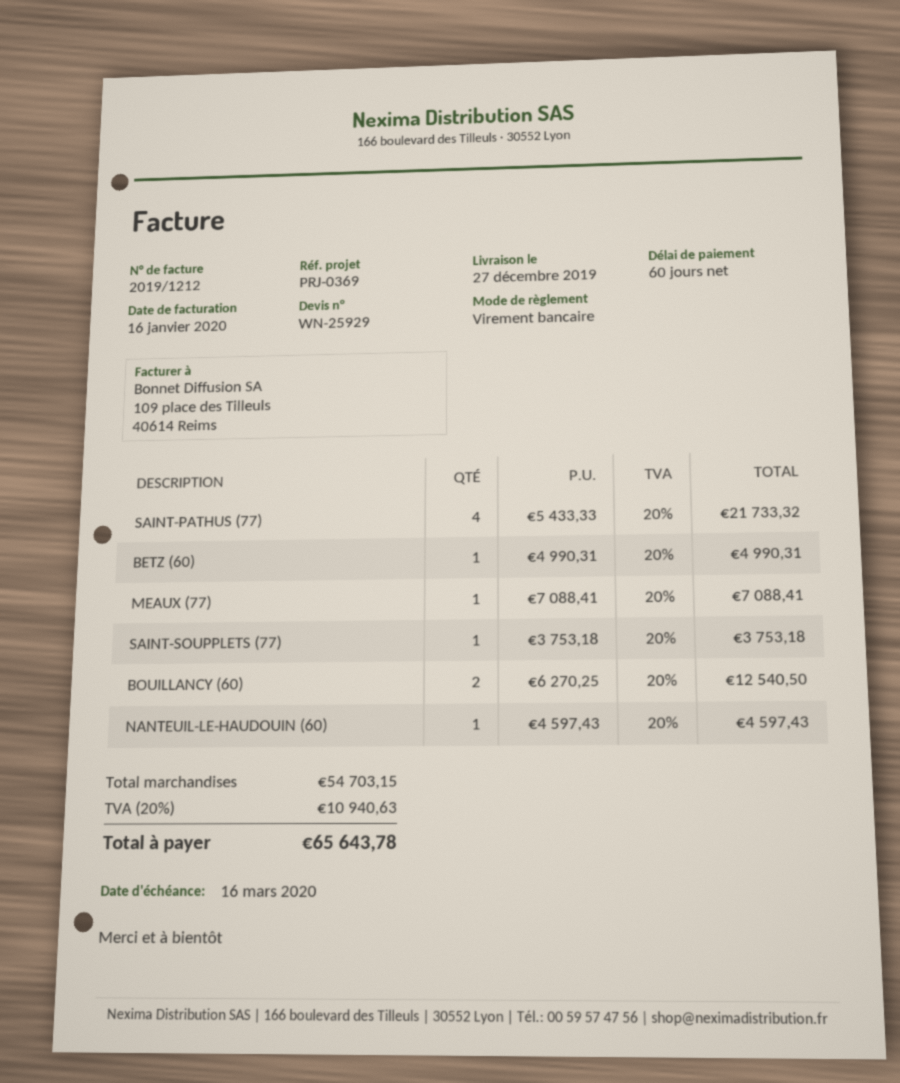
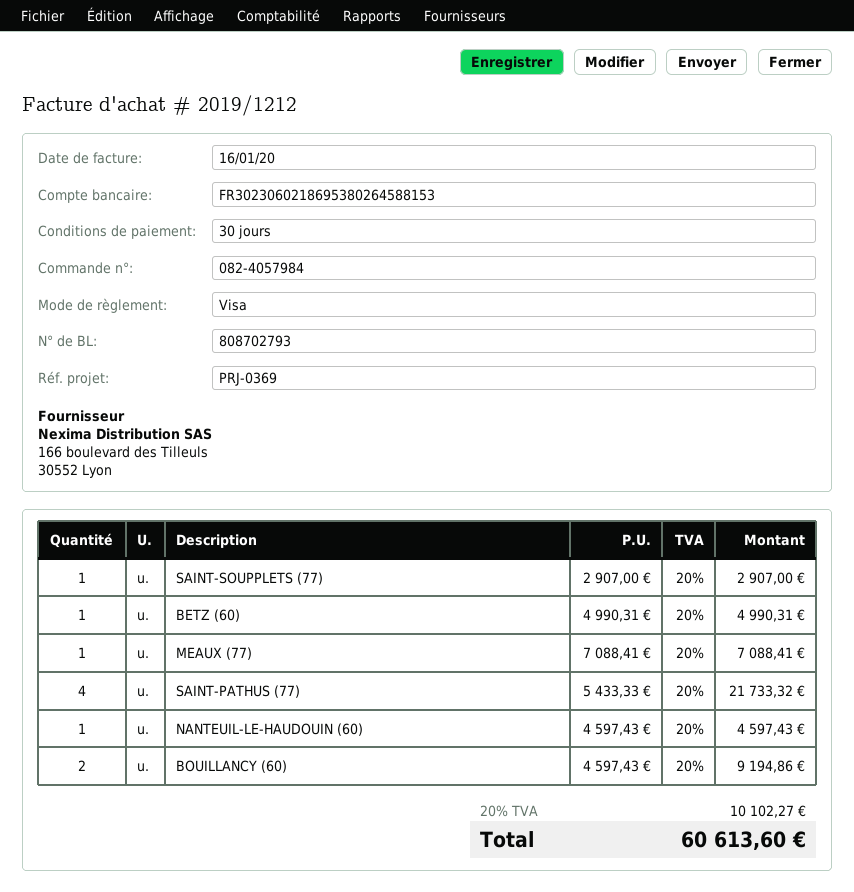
payment terms: 60 days -> 30 days
payment method: bank transfer -> Visa
SAINT-SOUPPLETS (77): 1 x 3753.18 = 3753.18 -> 1 x 2907.00 = 2907.00
BOUILLANCY (60): 2 x 6270.25 = 12540.50 -> 2 x 4597.43 = 9194.86
tax: 20% = 10940.63 -> 20% = 10102.27
total: 65643.78 -> 60613.60

